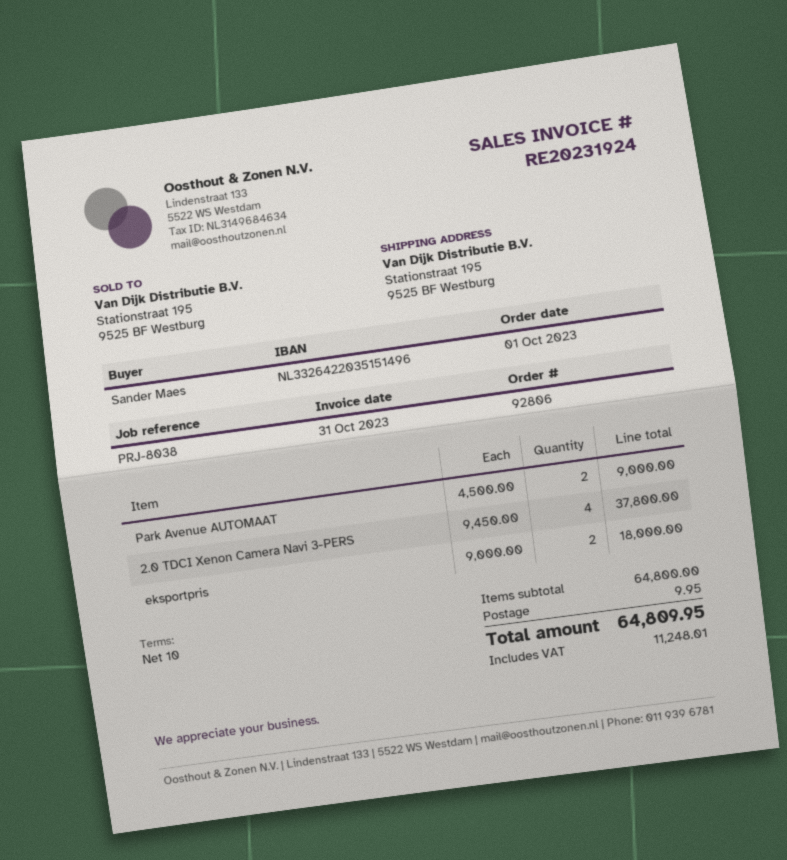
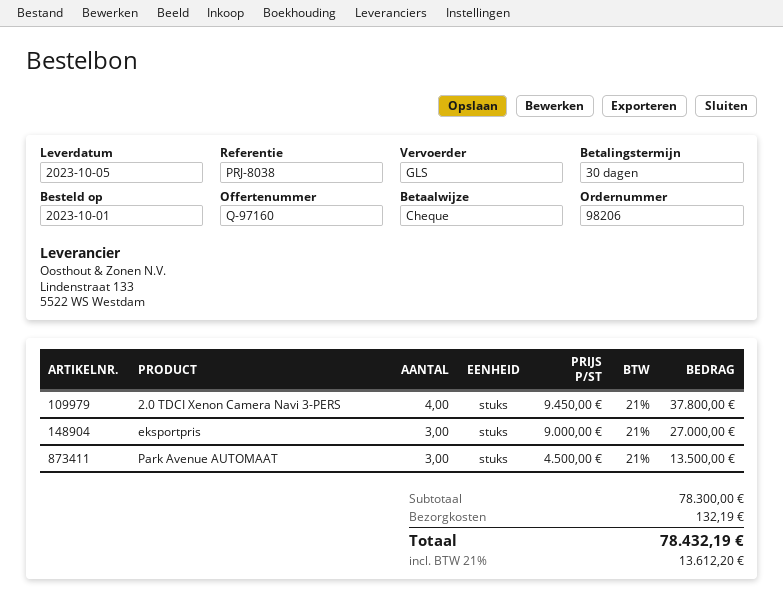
order number: 92806 -> 98206
payment terms: 10 days -> 30 days
Park Avenue AUTOMAAT: 2 x 4500.00 = 9000.00 -> 3 x 4500.00 = 13500.00
eksportpris: 2 x 9000.00 = 18000.00 -> 3 x 9000.00 = 27000.00
subtotal: 64800.00 -> 78300.00
shipping: 9.95 -> 132.19
tax: 11248.01 -> 13612.20
total: 64809.95 -> 78432.19

